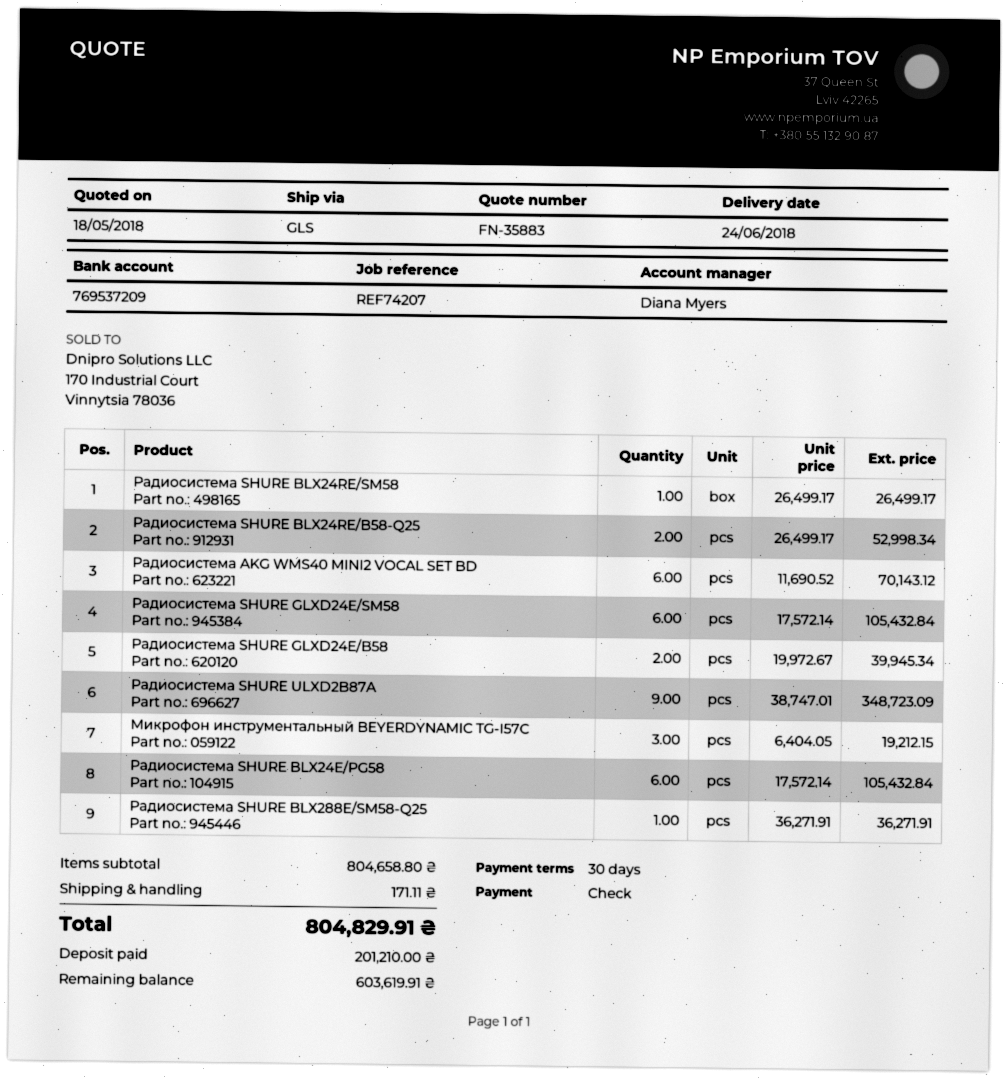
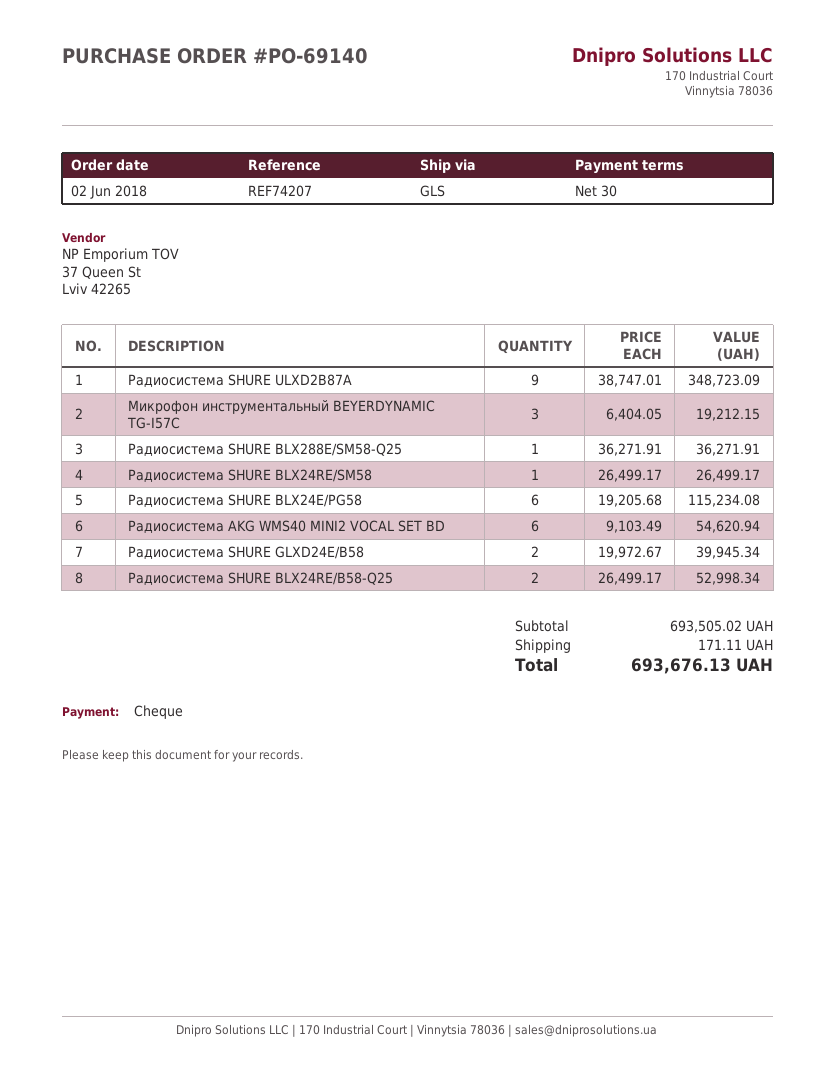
Радиосистема AKG WMS40 MINI2 VOCAL SET BD: 6 x 11690.52 = 70143.12 -> 6 x 9103.49 = 54620.94
Радиосистема SHURE GLXD24E/SM58: 6 x 17572.14 = 105432.84 -> none
Радиосистема SHURE BLX24E/PG58: 6 x 17572.14 = 105432.84 -> 6 x 19205.68 = 115234.08
subtotal: 804658.80 -> 693505.02
total: 804829.91 -> 693676.13

